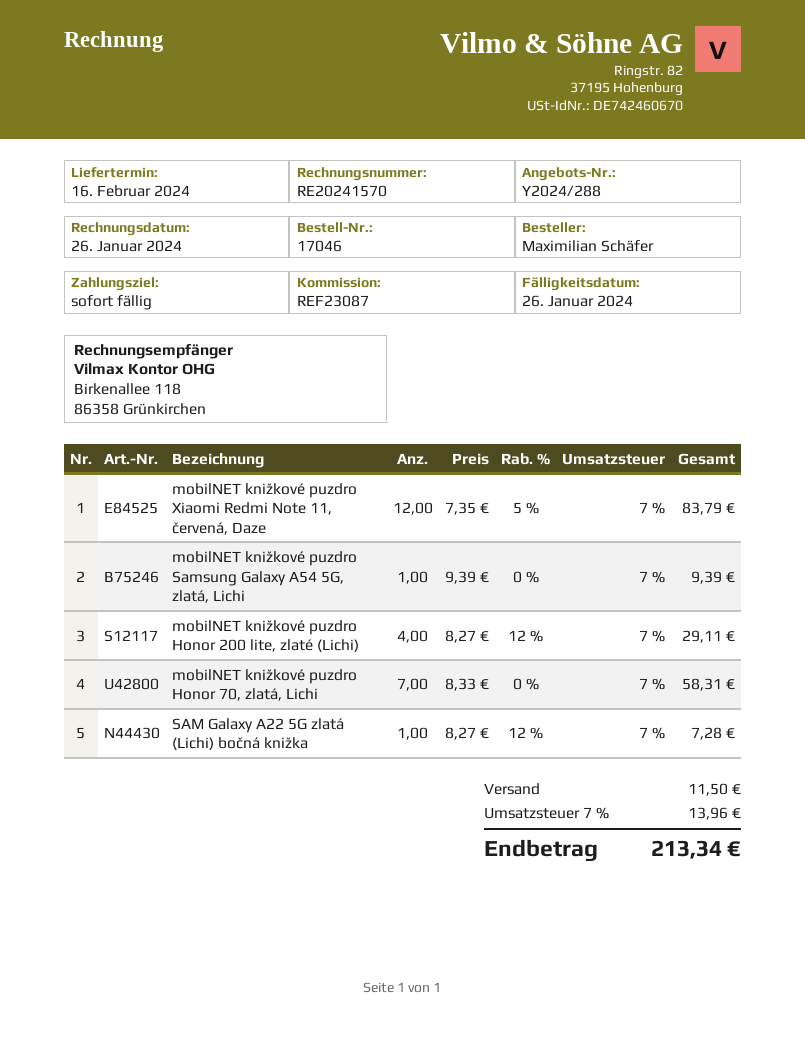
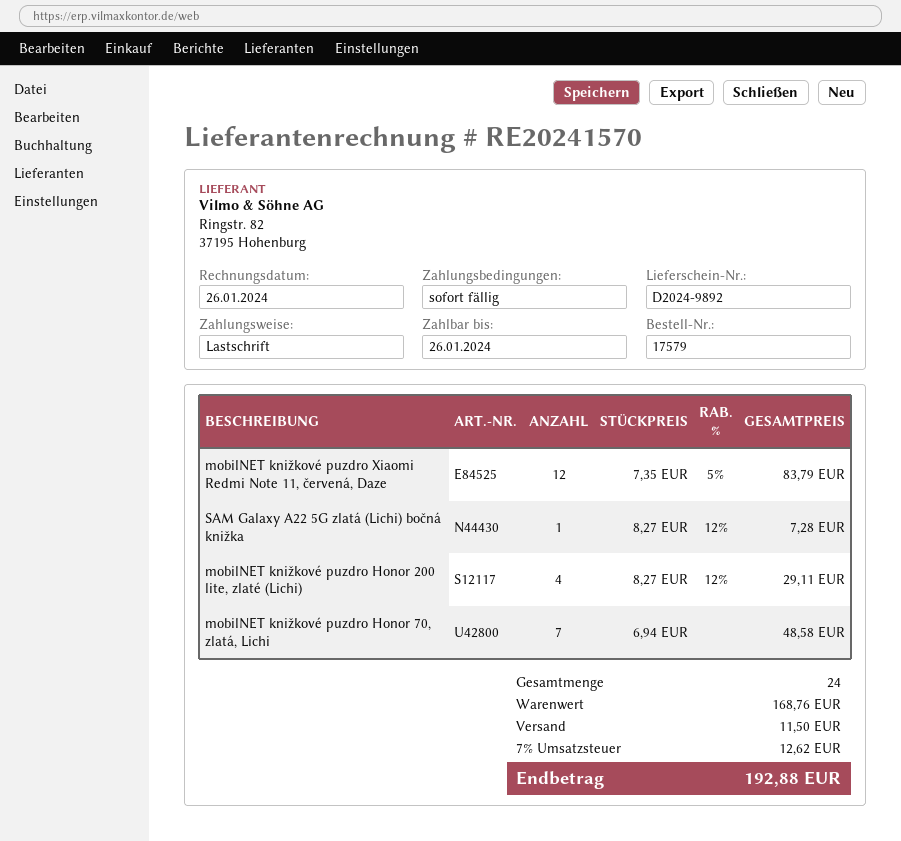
order number: 17046 -> 17579
mobilNET knižkové puzdro Samsung Galaxy A54 5G, zlatá, Lichi: 1 x 9.39 = 9.39 -> none
mobilNET knižkové puzdro Honor 70, zlatá, Lichi: 7 x 8.33 = 58.31 -> 7 x 6.94 = 48.58
tax: 7% = 13.96 -> 7% = 12.62
total: 213.34 -> 192.88

